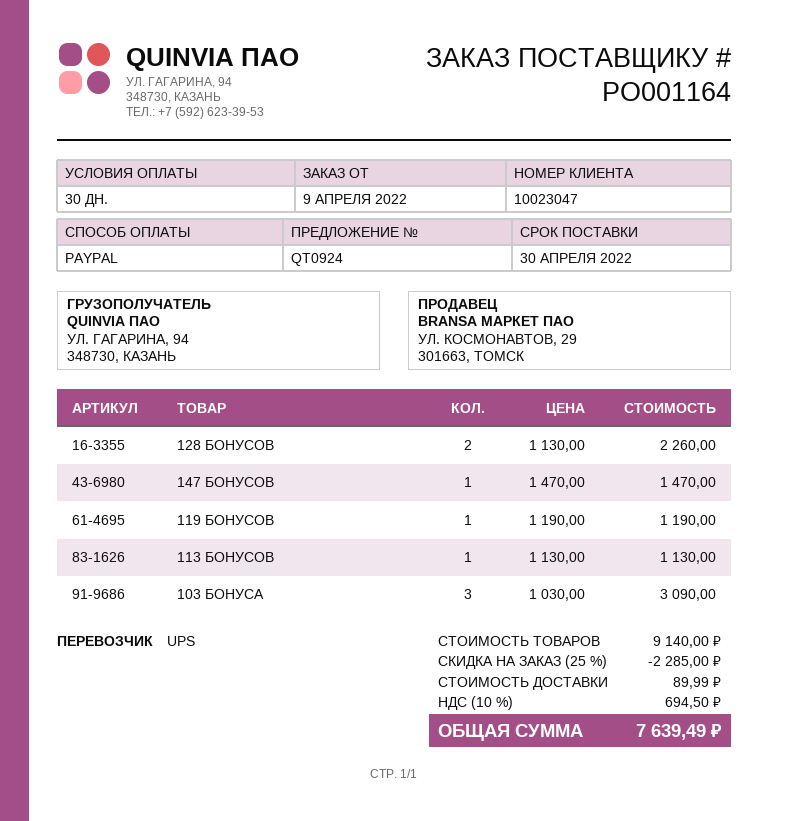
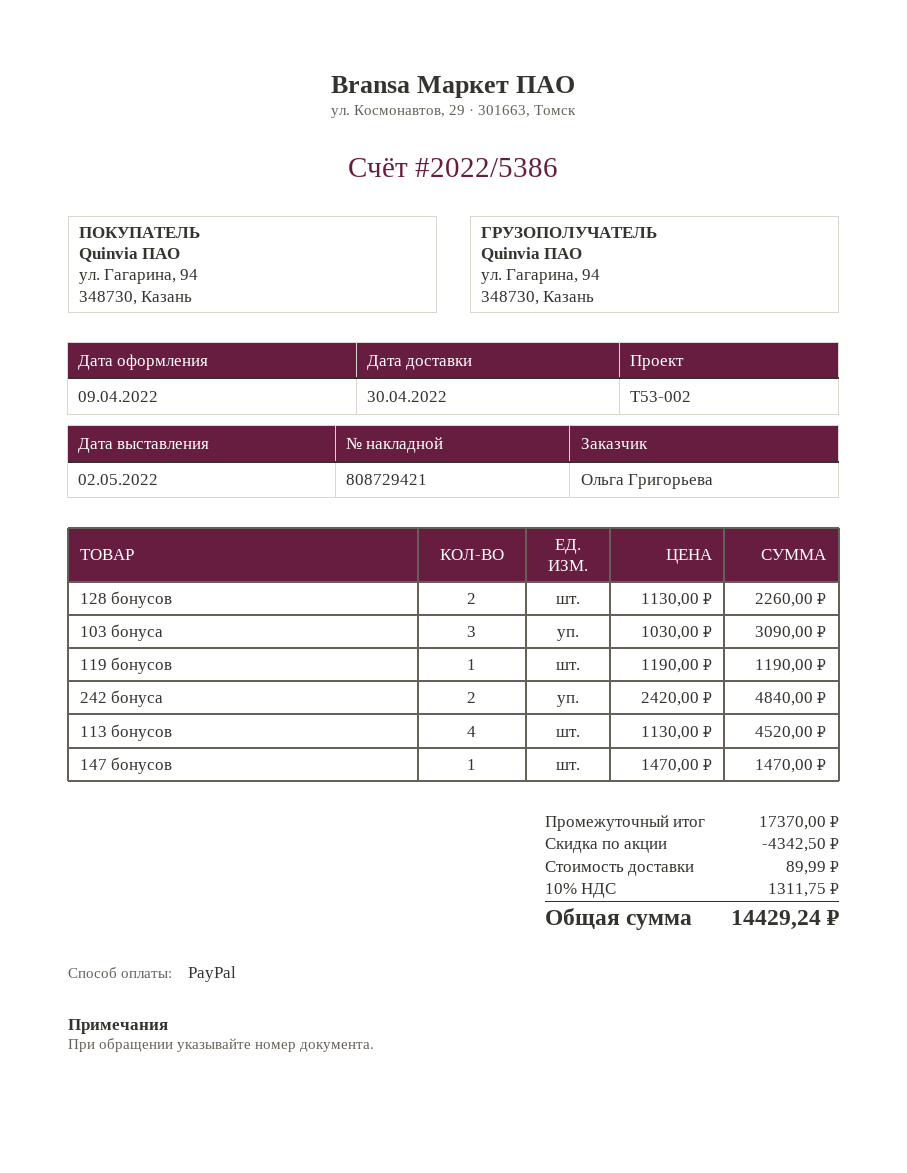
113 БОНУСОВ: 1 x 1130.00 = 1130.00 -> 4 x 1130.00 = 4520.00
242 бонуса: none -> 2 x 2420.00 = 4840.00
subtotal: 9140.00 -> 17370.00
discount: 2285.00 -> 4342.50
tax: 10% = 694.50 -> 10% = 1311.75
total: 7639.49 -> 14429.24

